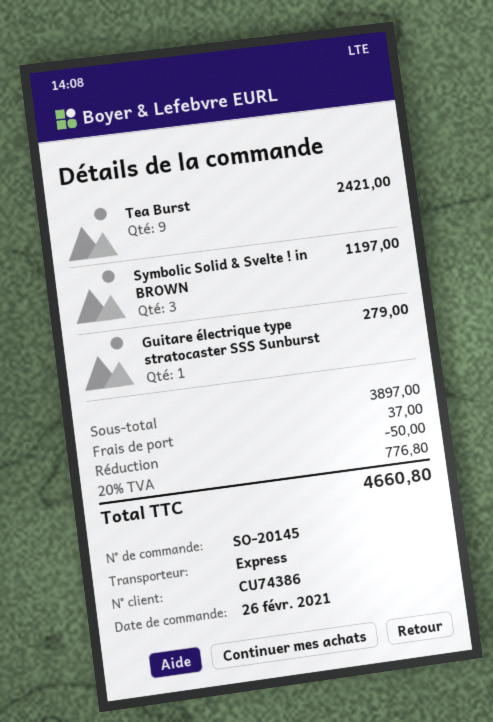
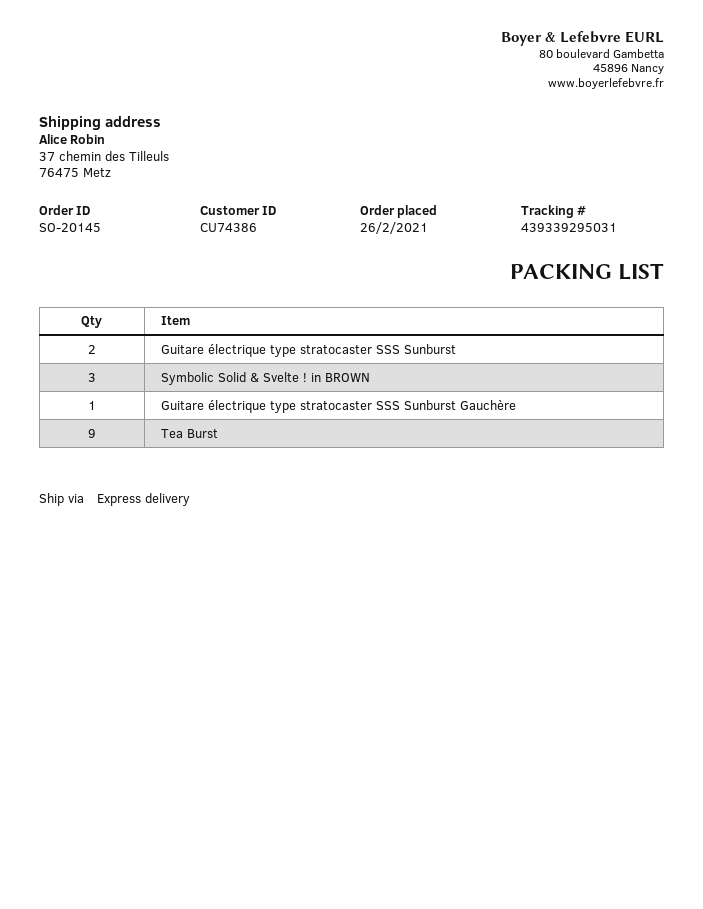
Guitare électrique type stratocaster SSS Sunburst: 1 -> 2
Guitare électrique type stratocaster SSS Sunburst Gauchère: none -> 1

